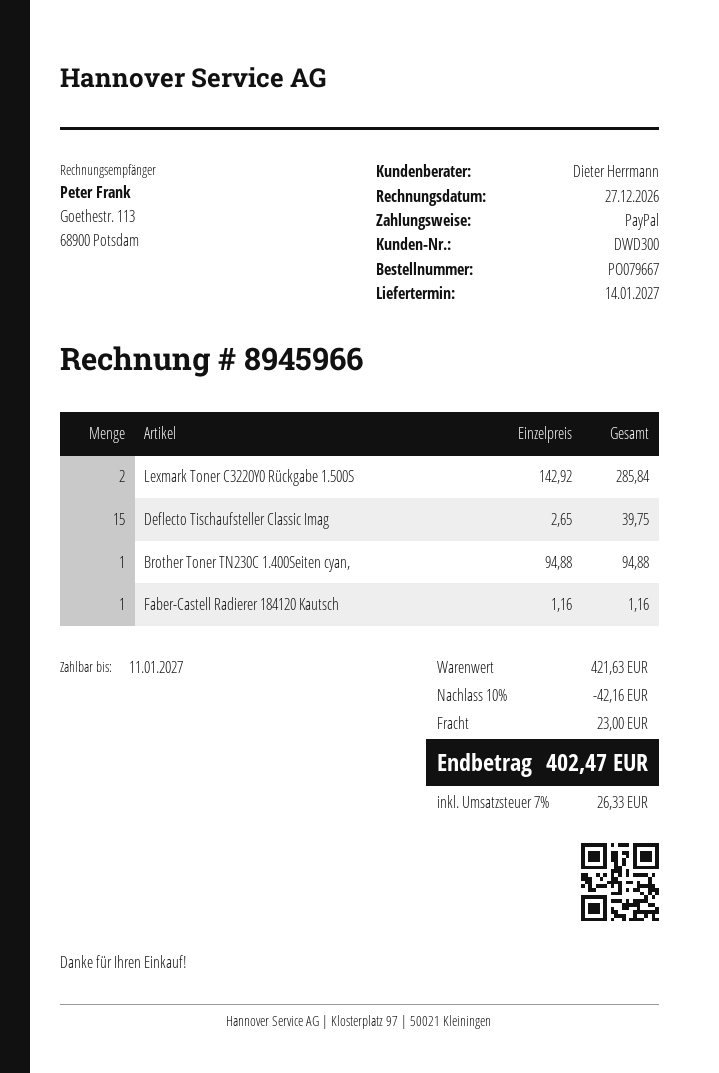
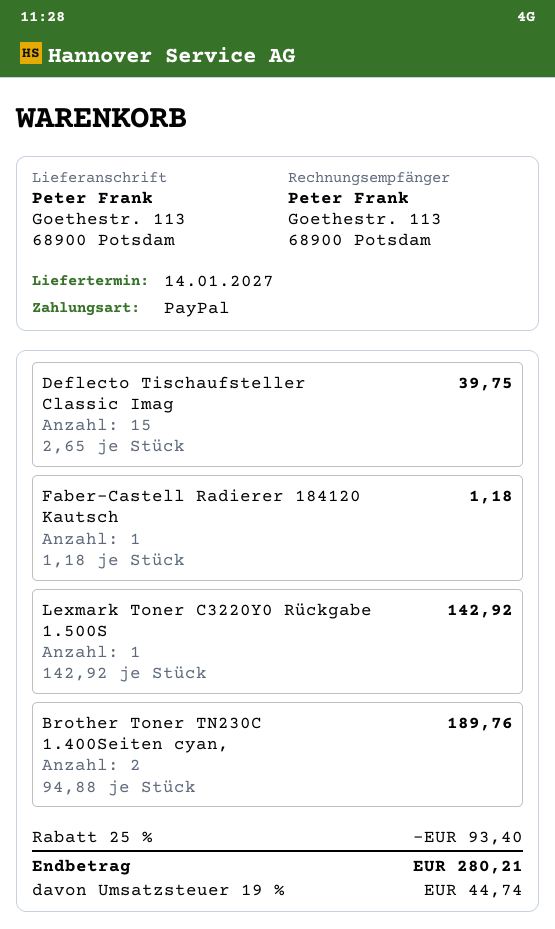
Lexmark Toner C3220Y0 Rückgabe 1.500S: 2 x 142.92 = 285.84 -> 1 x 142.92 = 142.92
Brother Toner TN230C 1.400Seiten cyan,: 1 x 94.88 = 94.88 -> 2 x 94.88 = 189.76
Faber-Castell Radierer 184120 Kautsch: 1 x 1.16 = 1.16 -> 1 x 1.18 = 1.18
discount: 10% = 42.16 -> 25% = 93.40
shipping: 23.00 -> none
tax: 7% = 26.33 -> 19% = 44.74
total: 402.47 -> 280.21

